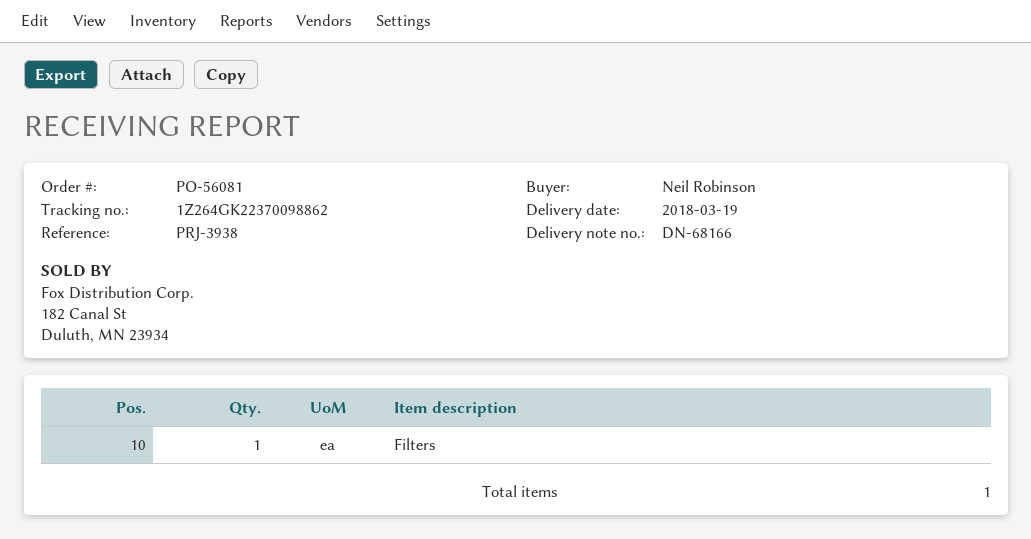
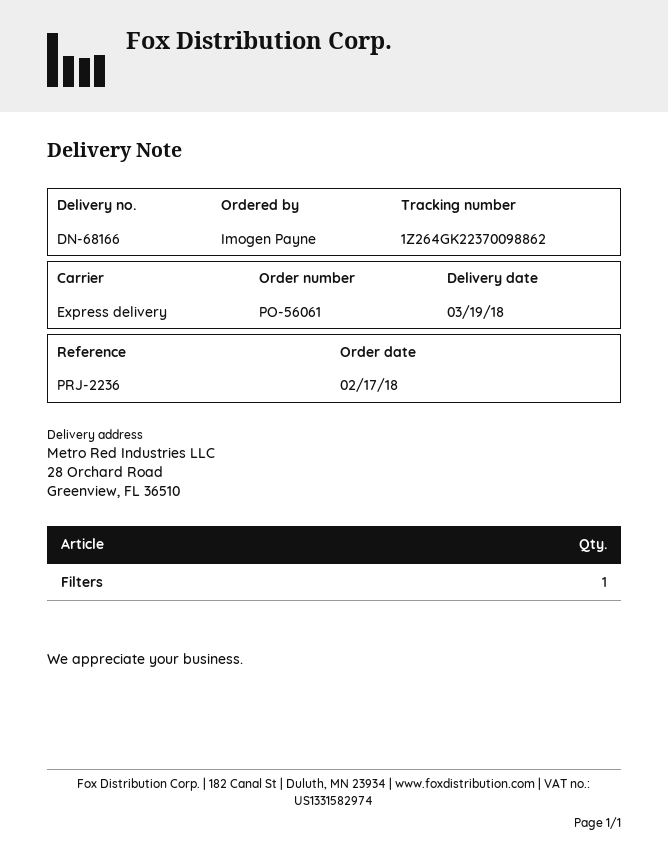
order number: PO-56081 -> PO-56061
reference: PRJ-3938 -> PRJ-2236
ordered by: Neil Robinson -> Imogen Payne

